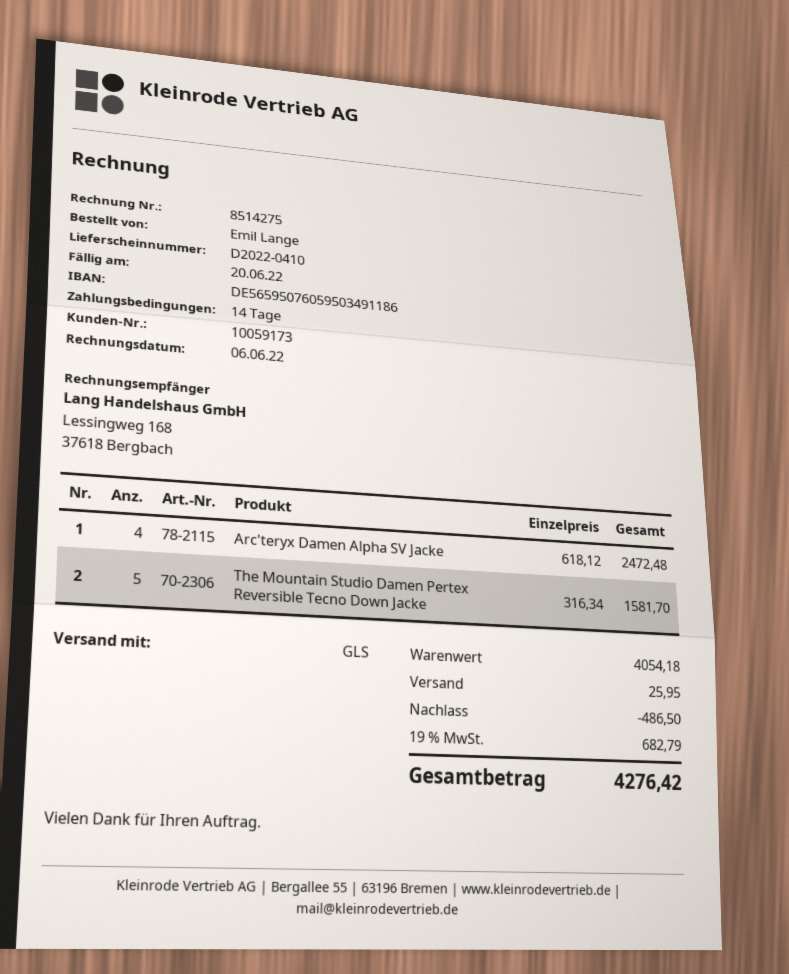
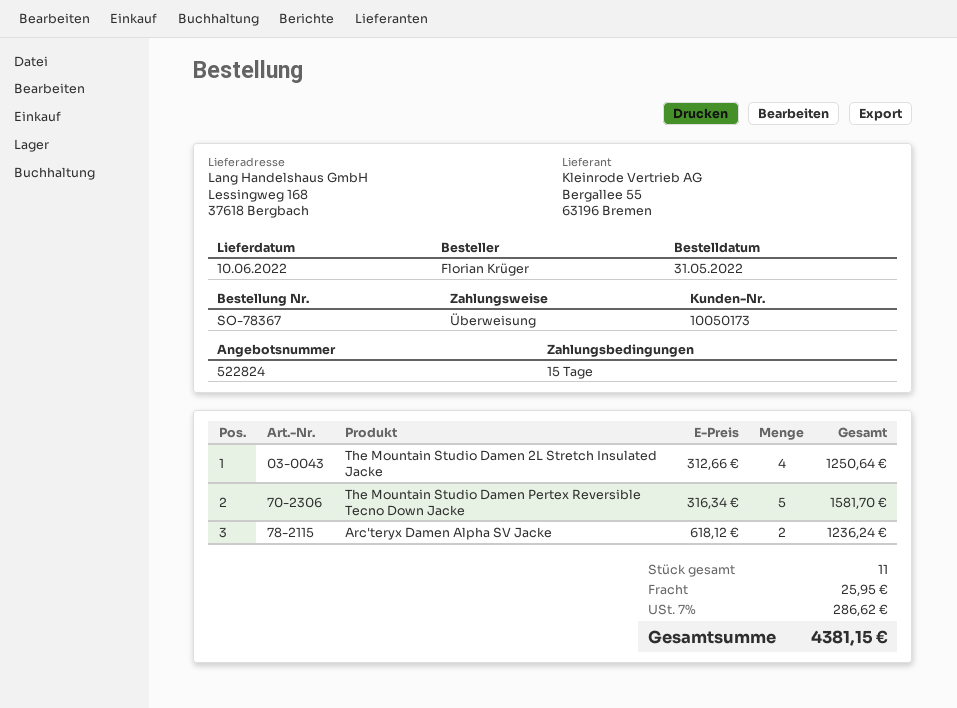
payment terms: 14 days -> 15 days
customer number: 10059173 -> 10050173
ordered by: Emil Lange -> Florian Krüger
Arc'teryx Damen Alpha SV Jacke: 4 x 618.12 = 2472.48 -> 2 x 618.12 = 1236.24
The Mountain Studio Damen 2L Stretch Insulated Jacke: none -> 4 x 312.66 = 1250.64
discount: 486.50 -> none
tax: 19% = 682.79 -> 7% = 286.62
total: 4276.42 -> 4381.15

